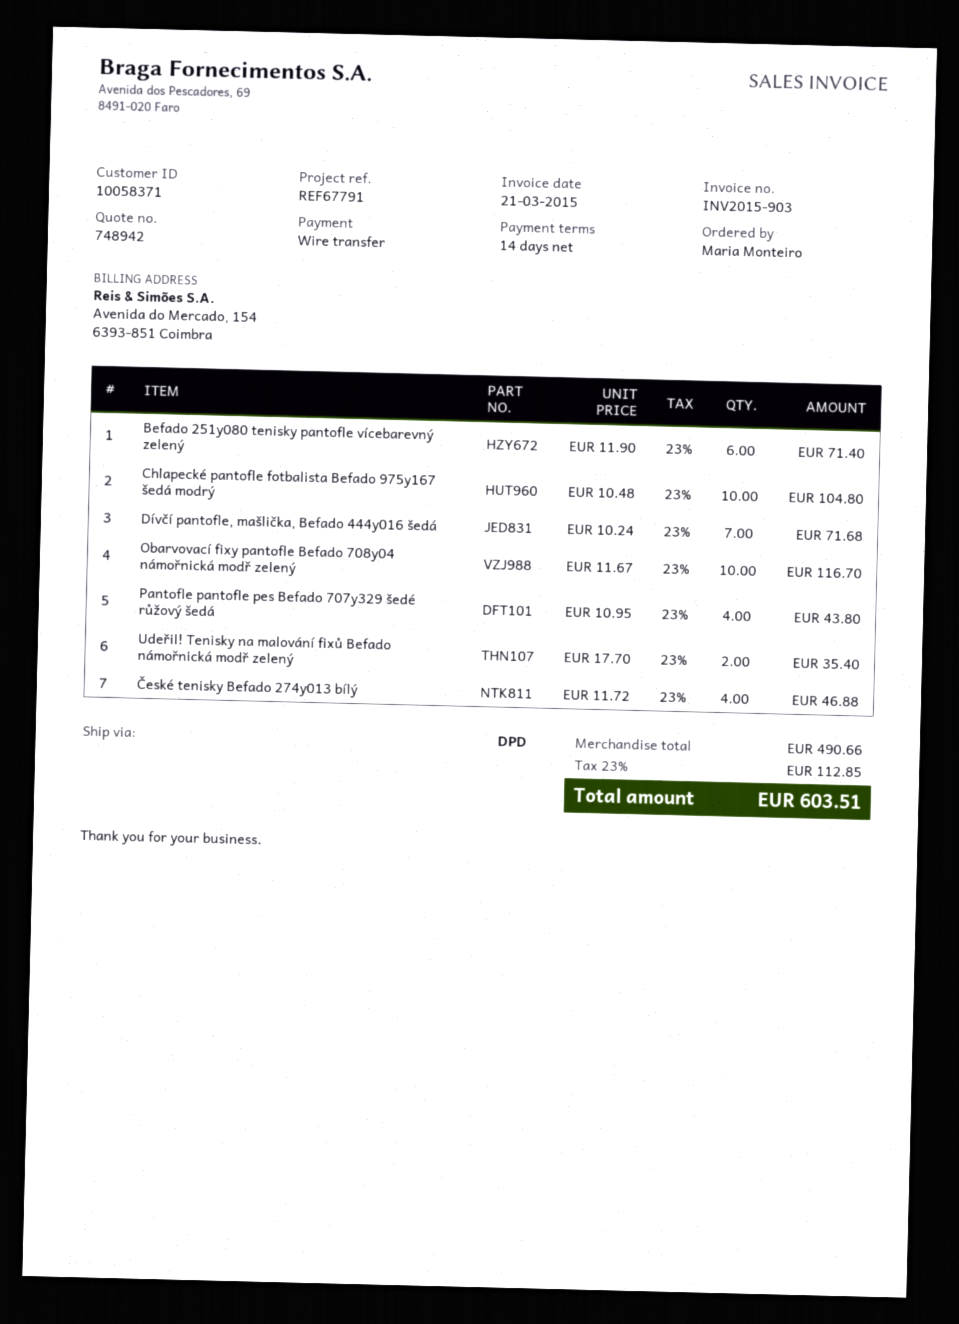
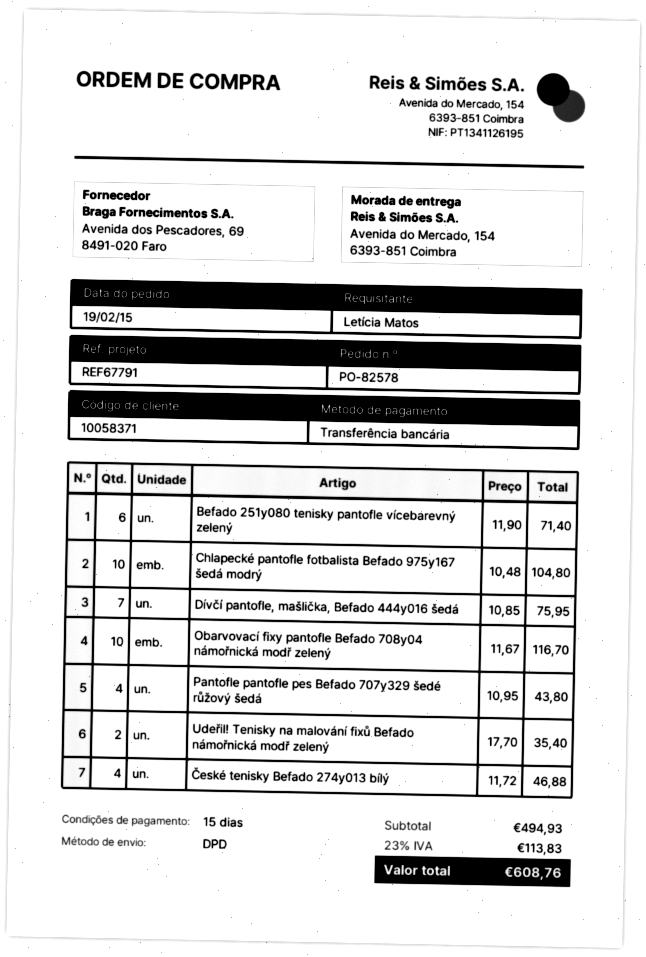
payment terms: 14 days -> 15 days
ordered by: Maria Monteiro -> Letícia Matos
Dívčí pantofle, mašlička, Befado 444y016 šedá: 7 x 10.24 = 71.68 -> 7 x 10.85 = 75.95
subtotal: 490.66 -> 494.93
tax: 23% = 112.85 -> 23% = 113.83
total: 603.51 -> 608.76

